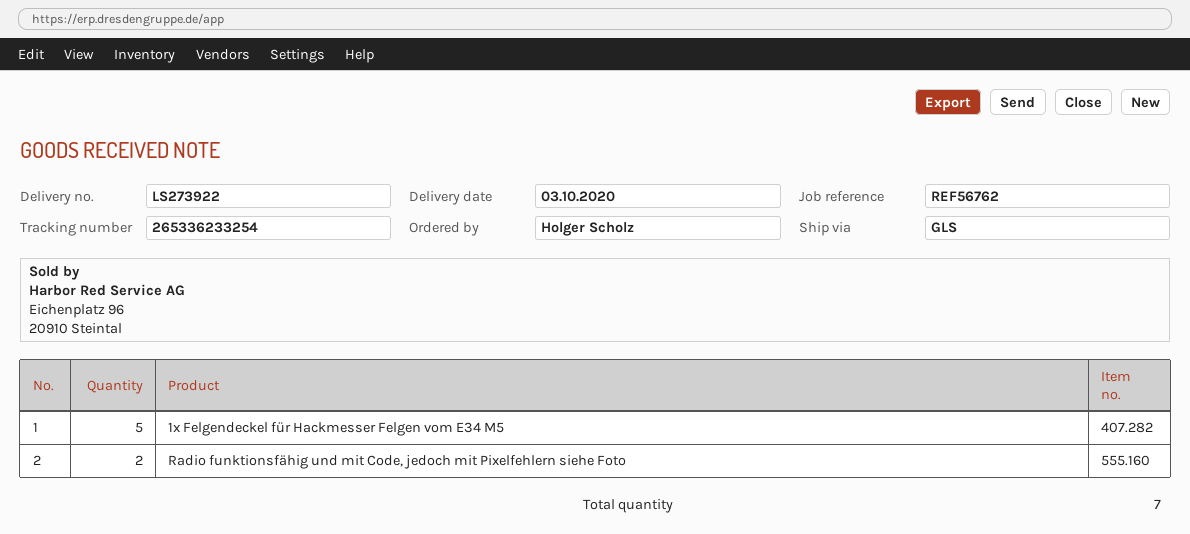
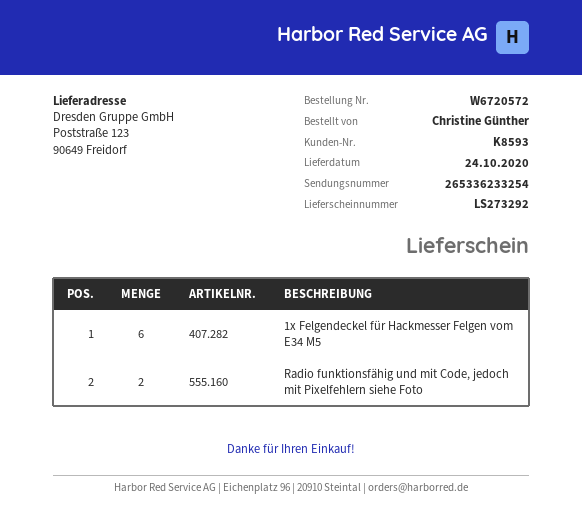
delivery note number: LS273922 -> LS273292
delivery date: 2020-10-03 -> 2020-10-24
ordered by: Holger Scholz -> Christine Günther
1x Felgendeckel für Hackmesser Felgen vom E34 M5: 5 -> 6

